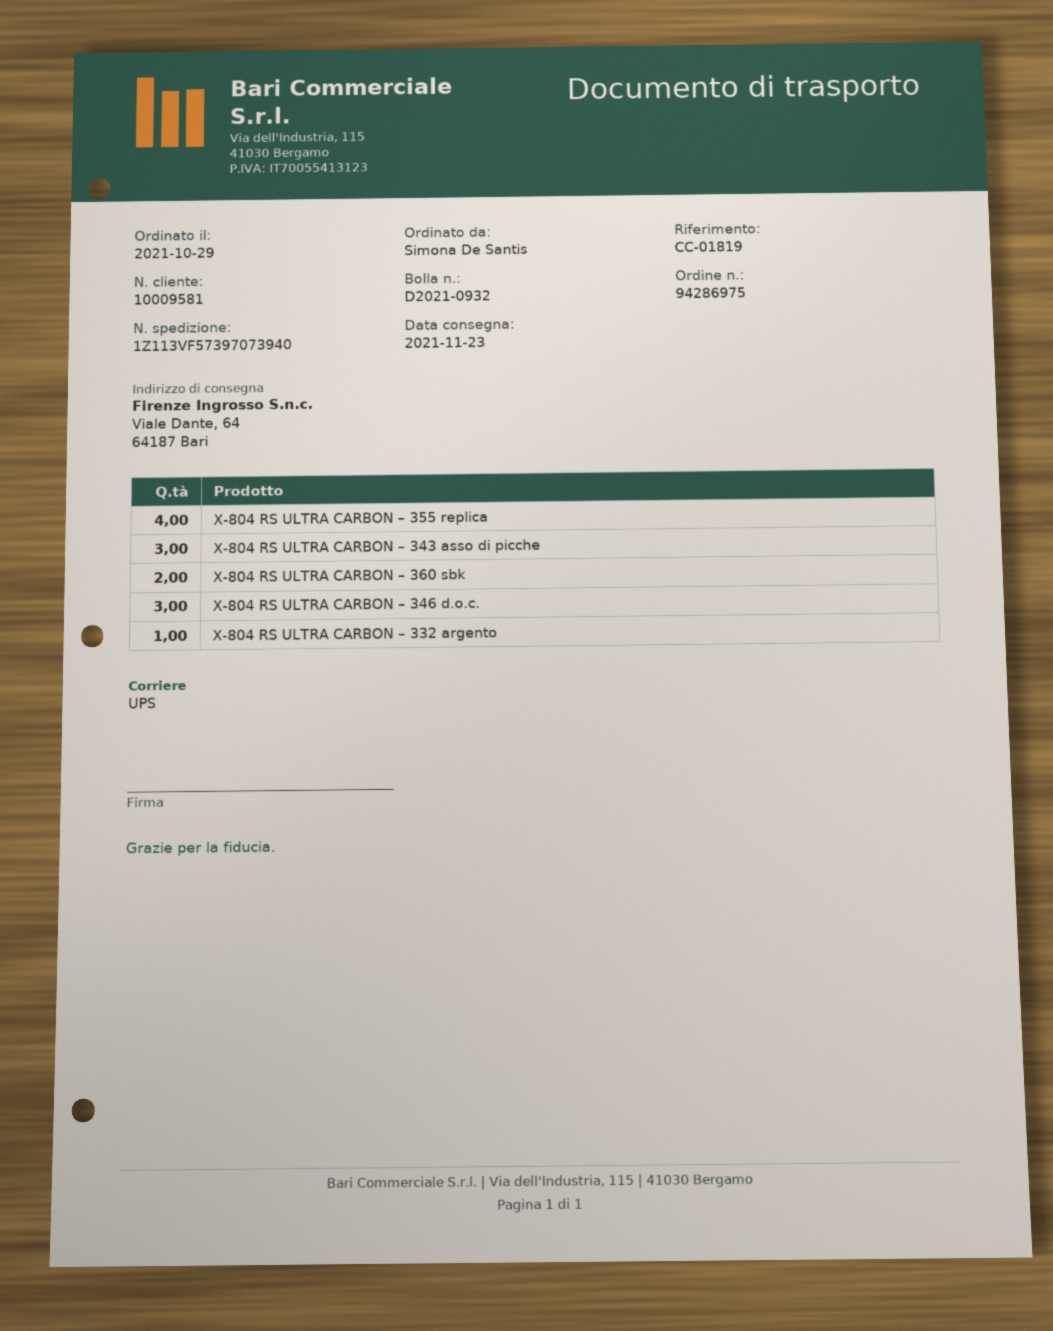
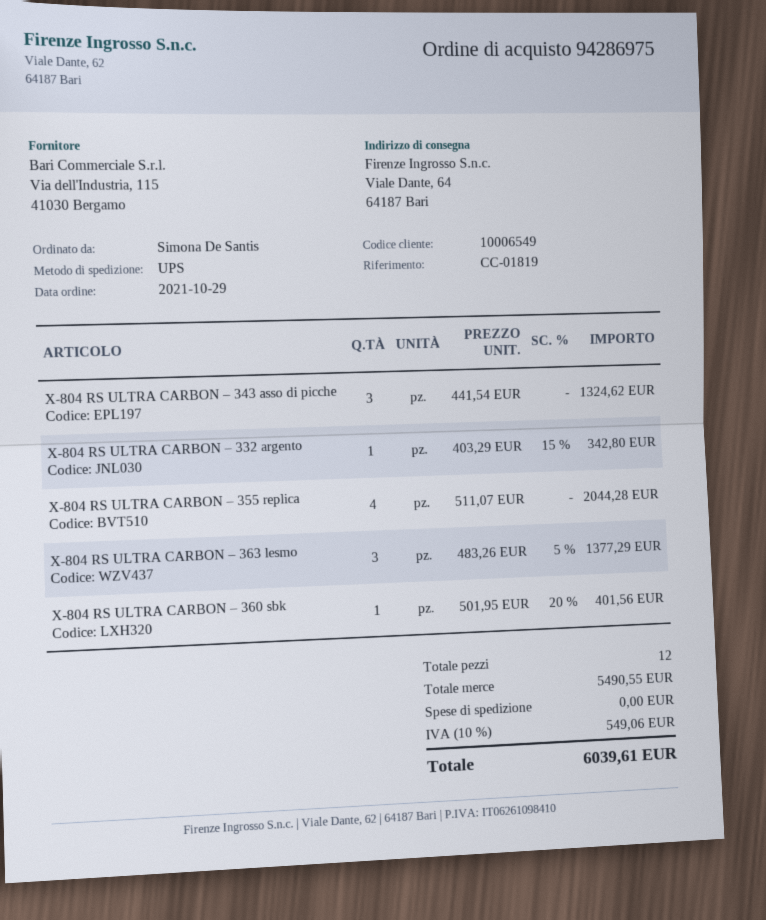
customer number: 10009581 -> 10006549
X-804 RS ULTRA CARBON – 360 sbk: 2 -> 1
X-804 RS ULTRA CARBON – 346 d.o.c.: 3 -> none
X-804 RS ULTRA CARBON – 363 lesmo: none -> 3

